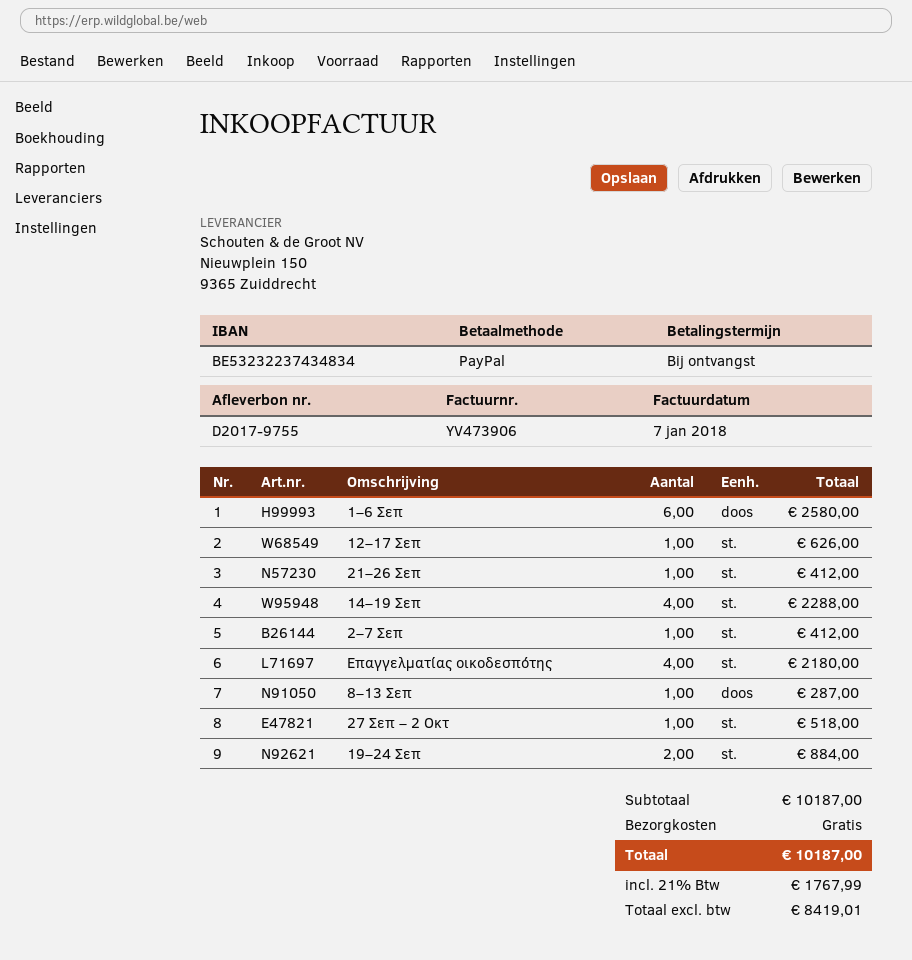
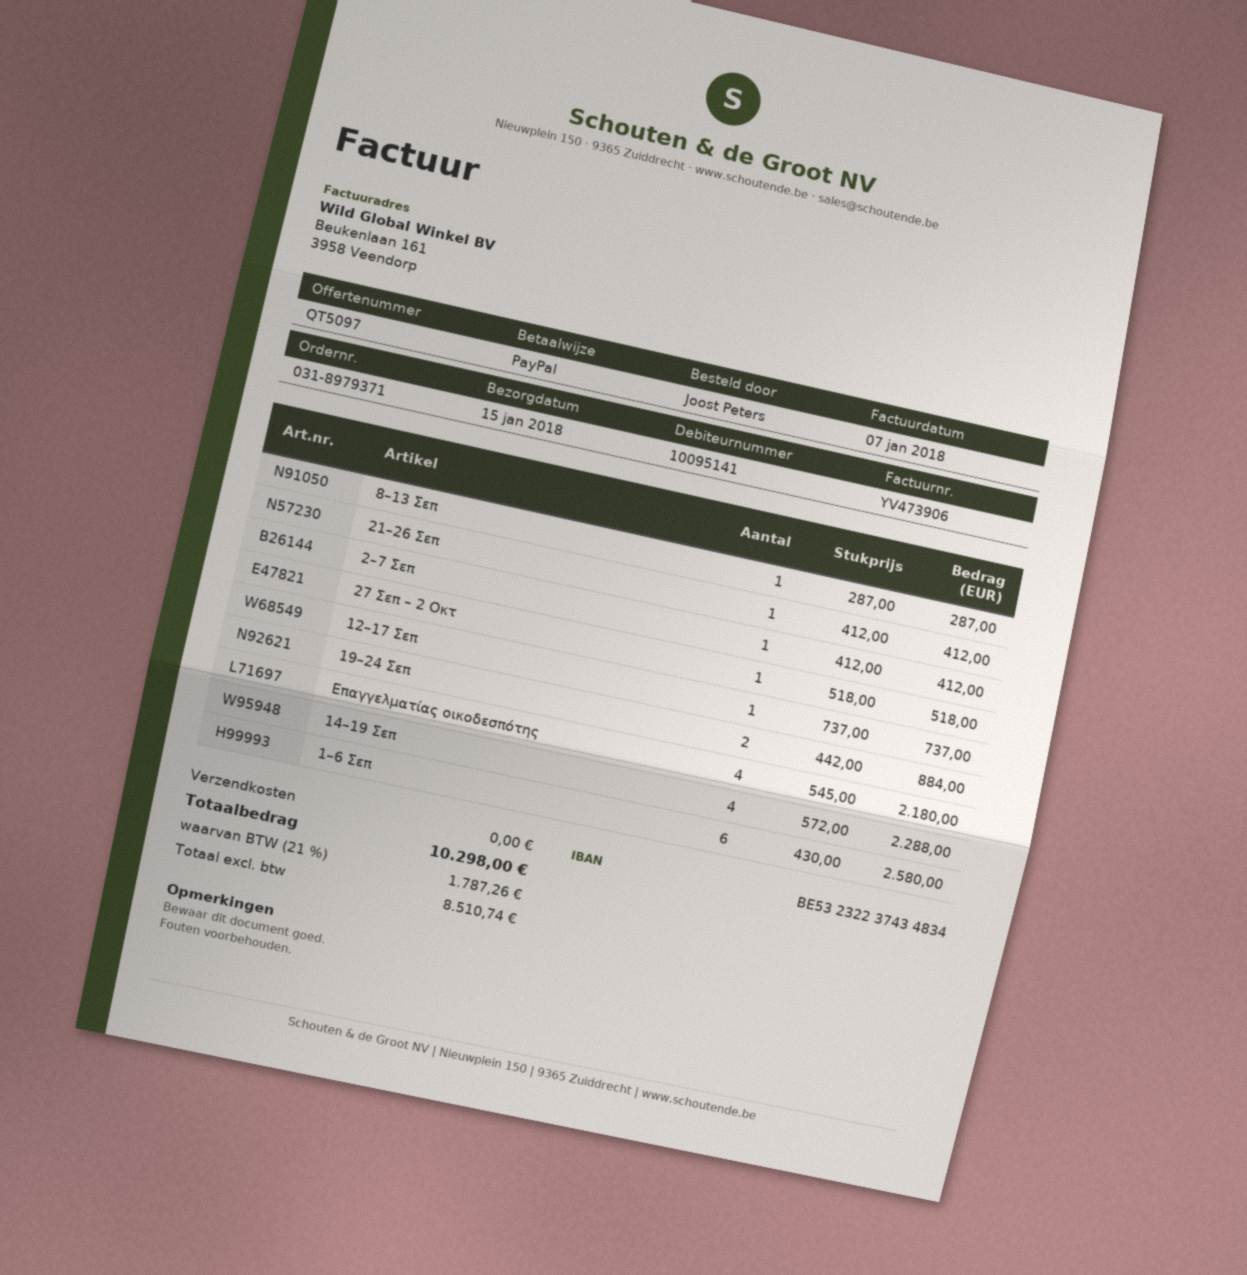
12–17 Σεπ: 1 for 626.00 -> 1 for 737.00
net: 8419.01 -> 8510.74
tax: 21% = 1767.99 -> 21% = 1787.26
total: 10187.00 -> 10298.00

